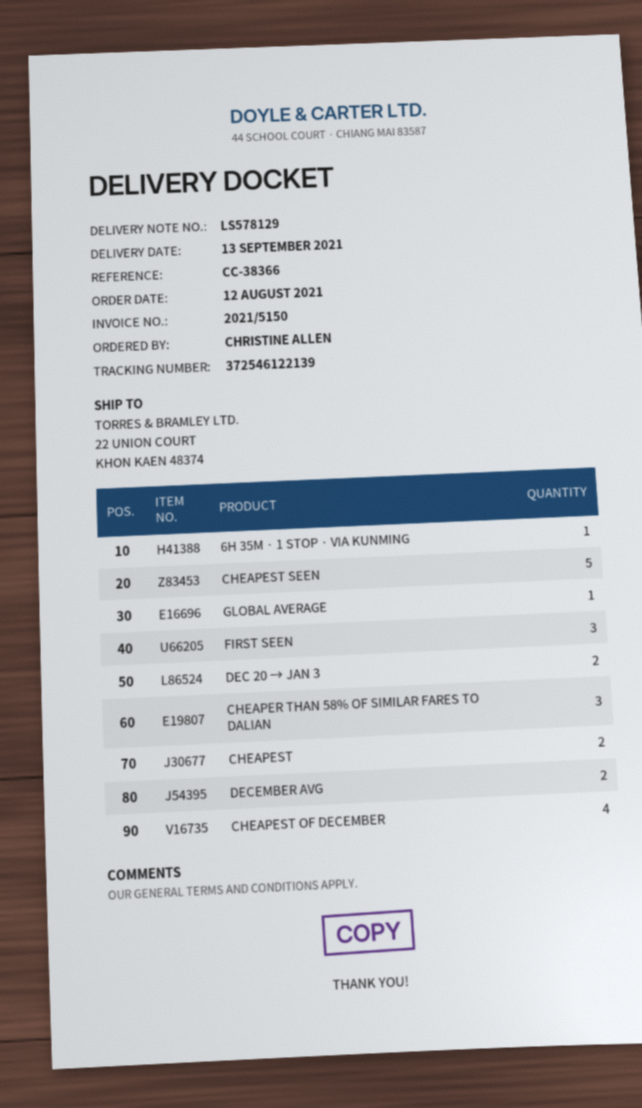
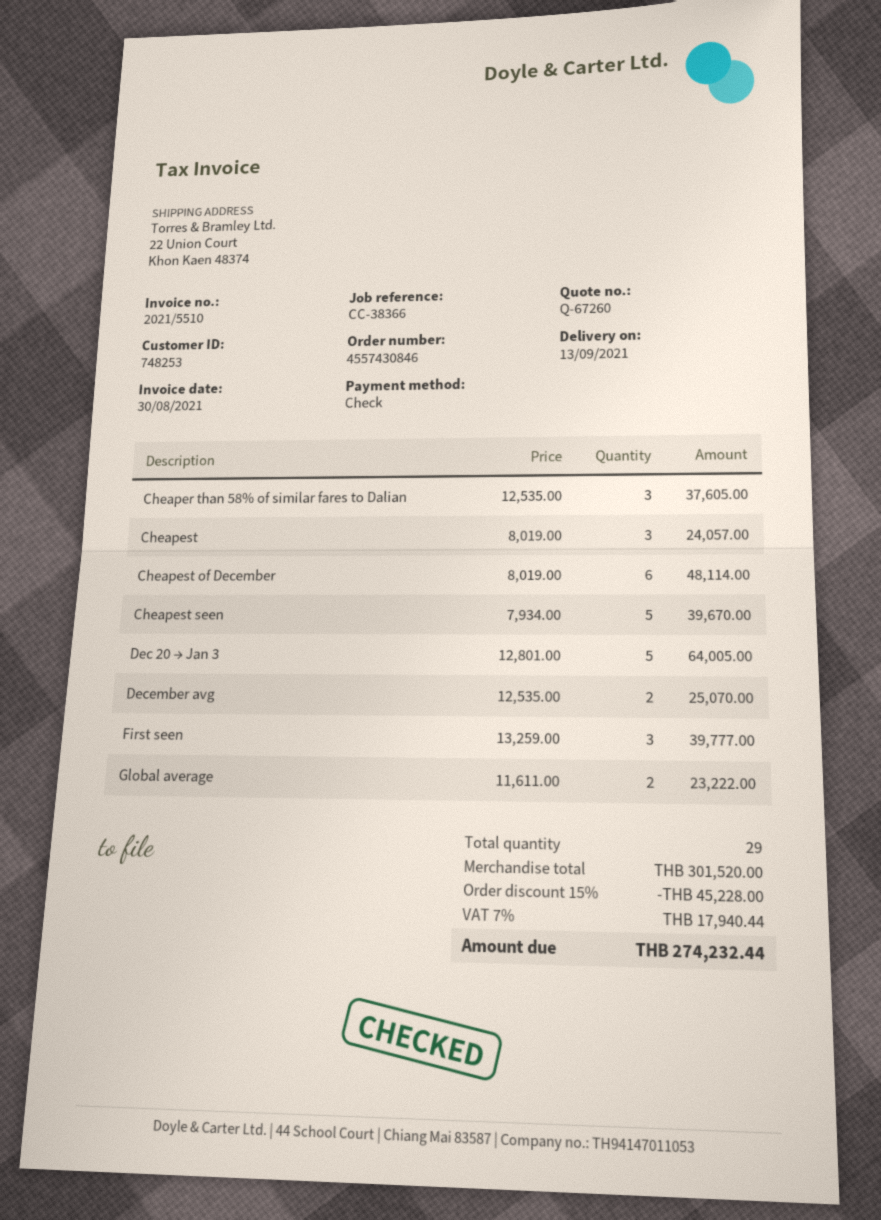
invoice number: 2021/5150 -> 2021/5510
6H 35M · 1 STOP · VIA KUNMING: 1 -> none
GLOBAL AVERAGE: 1 -> 2
DEC 20 → JAN 3: 2 -> 5
CHEAPEST: 2 -> 3
CHEAPEST OF DECEMBER: 4 -> 6

